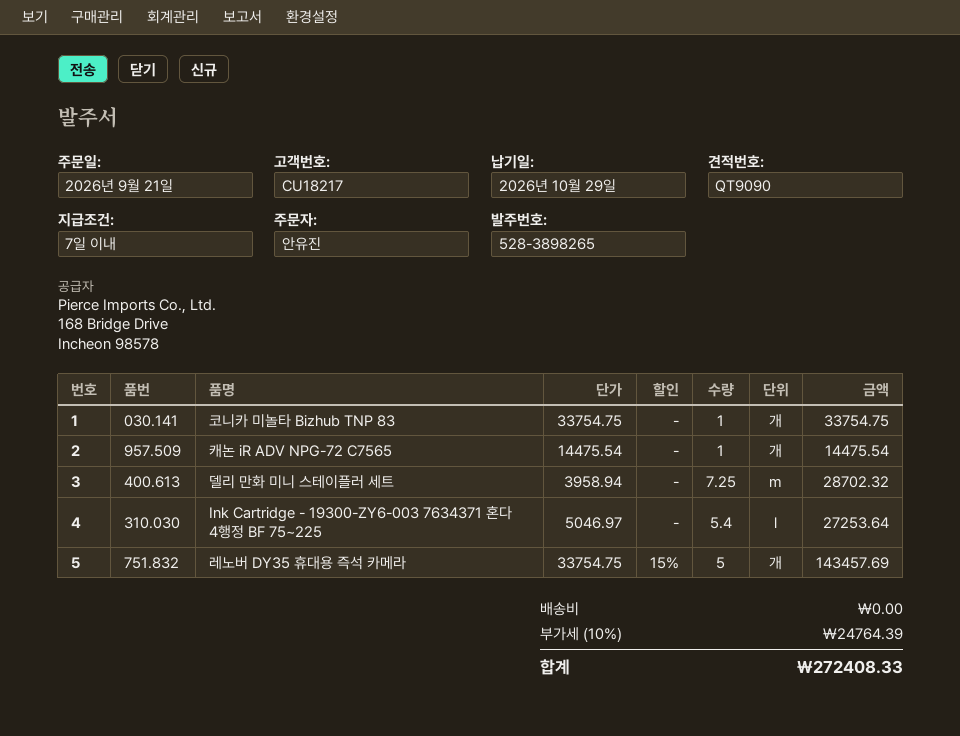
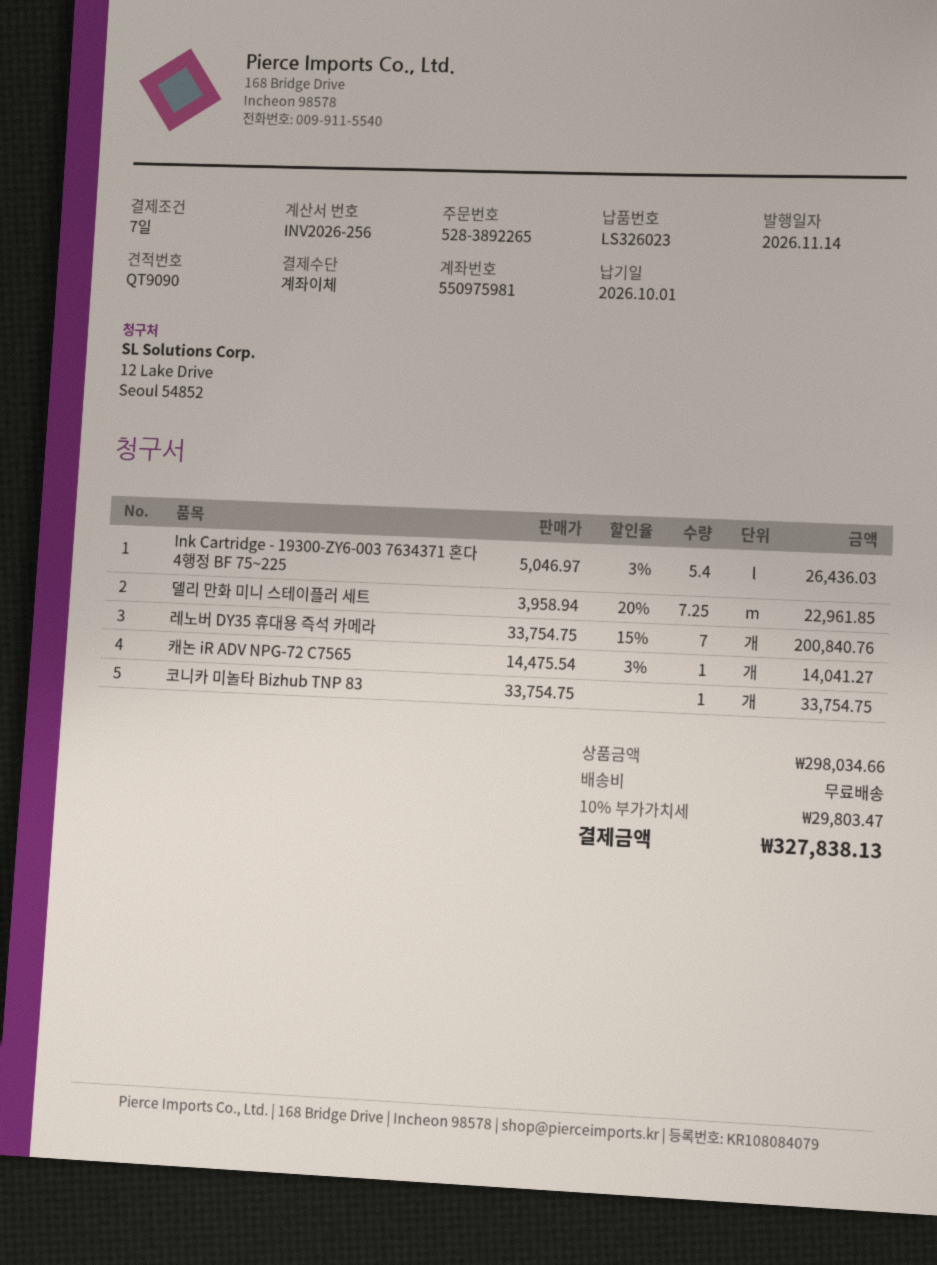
order number: 528-3898265 -> 528-3892265
delivery date: 2026-10-29 -> 2026-10-01
캐논 iR ADV NPG-72 C7565: 1 x 14475.54 = 14475.54 -> 1 x 14475.54 - 3% = 14041.27
델리 만화 미니 스테이플러 세트: 7.25 x 3958.94 = 28702.32 -> 7.25 x 3958.94 - 20% = 22961.85
Ink Cartridge - 19300-ZY6-003 7634371 혼다 4행정 BF 75~225: 5.4 x 5046.97 = 27253.64 -> 5.4 x 5046.97 - 3% = 26436.03
레노버 DY35 휴대용 즉석 카메라: 5 x 33754.75 - 15% = 143457.69 -> 7 x 33754.75 - 15% = 200840.76
tax: 10% = 24764.39 -> 10% = 29803.47
total: 272408.33 -> 327838.13

